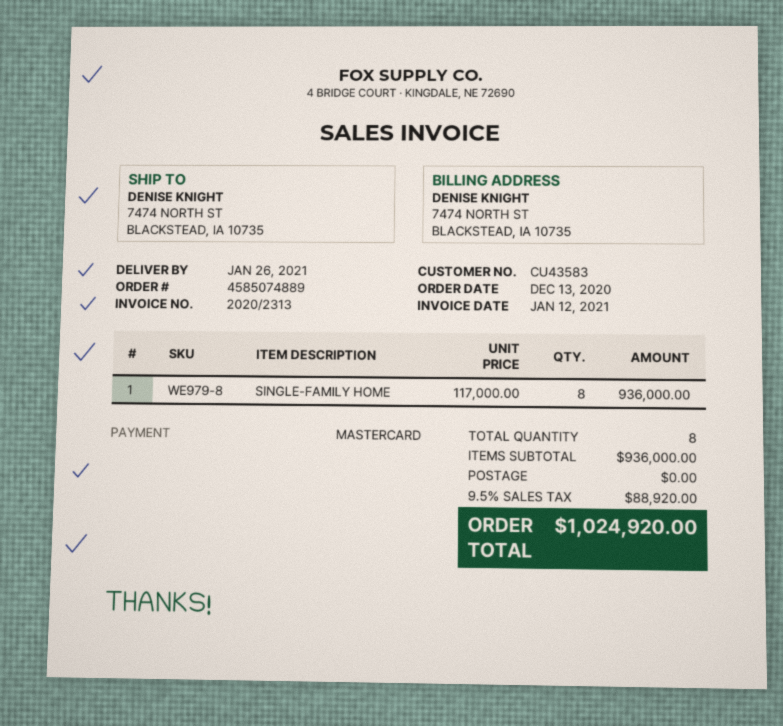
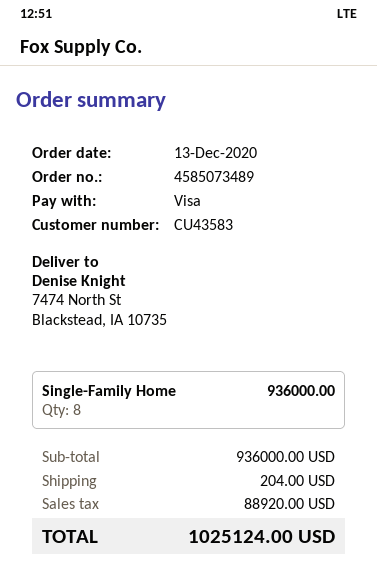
order number: 4585074889 -> 4585073489
payment method: Mastercard -> Visa
shipping: 0.00 -> 204.00
total: 1024920.00 -> 1025124.00

